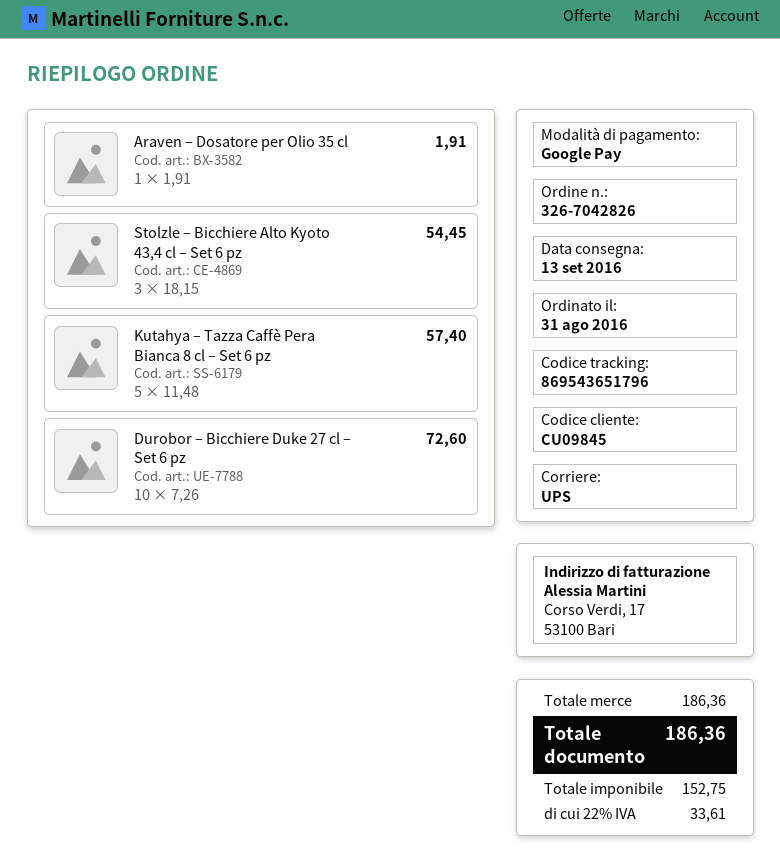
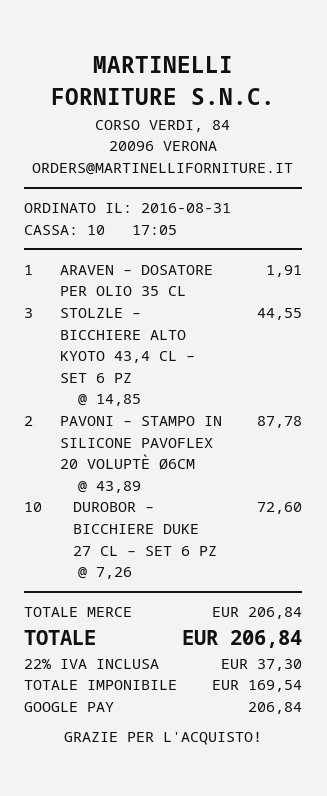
Stolzle – Bicchiere Alto Kyoto 43,4 cl – Set 6 pz: 3 x 18.15 = 54.45 -> 3 x 14.85 = 44.55
Kutahya – Tazza Caffè Pera Bianca 8 cl – Set 6 pz: 5 x 11.48 = 57.40 -> none
PAVONI – STAMPO IN SILICONE PAVOFLEX 20 VOLUPTÈ Ø6CM: none -> 2 x 43.89 = 87.78
subtotal: 186.36 -> 206.84
net: 152.75 -> 169.54
tax: 22% = 33.61 -> 22% = 37.30
total: 186.36 -> 206.84

